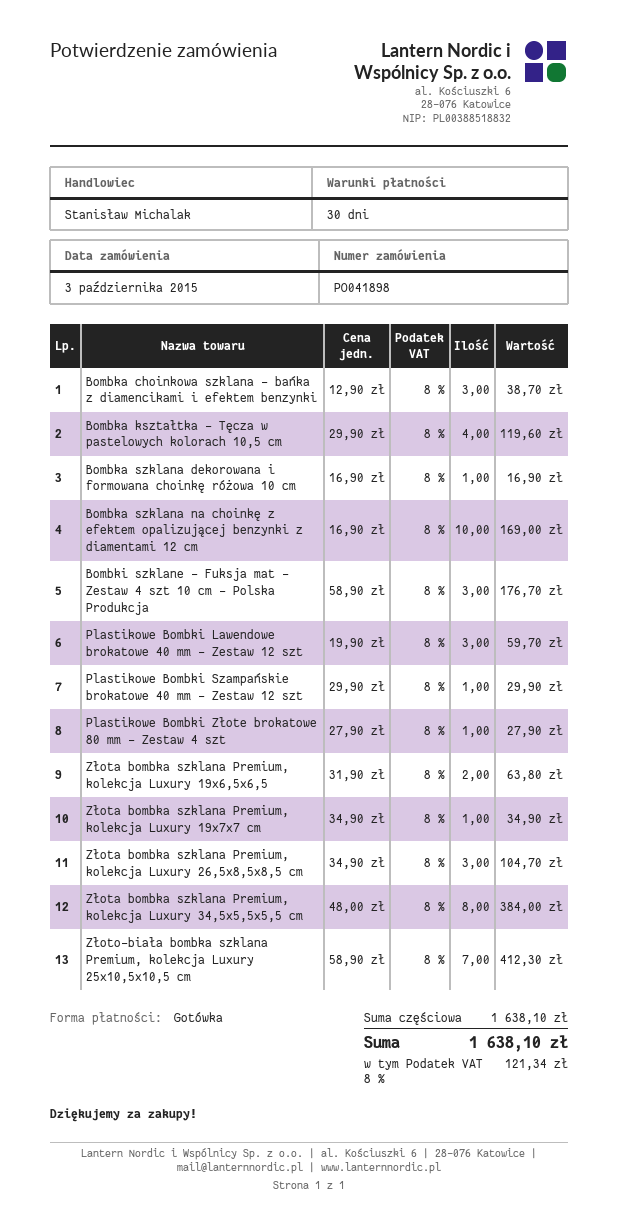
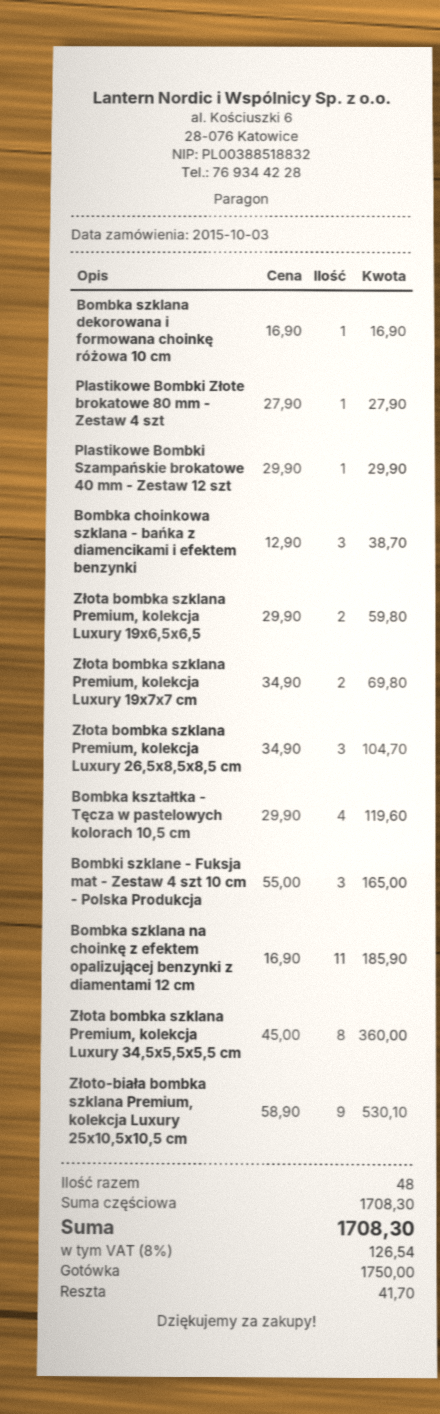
Bombka szklana na choinkę z efektem opalizującej benzynki z diamentami 12 cm: 10 x 16.90 = 169.00 -> 11 x 16.90 = 185.90
Bombki szklane - Fuksja mat - Zestaw 4 szt 10 cm - Polska Produkcja: 3 x 58.90 = 176.70 -> 3 x 55.00 = 165.00
Plastikowe Bombki Lawendowe brokatowe 40 mm - Zestaw 12 szt: 3 x 19.90 = 59.70 -> none
Złota bombka szklana Premium, kolekcja Luxury 19x6,5x6,5: 2 x 31.90 = 63.80 -> 2 x 29.90 = 59.80
Złota bombka szklana Premium, kolekcja Luxury 19x7x7 cm: 1 x 34.90 = 34.90 -> 2 x 34.90 = 69.80
Złota bombka szklana Premium, kolekcja Luxury 34,5x5,5x5,5 cm: 8 x 48.00 = 384.00 -> 8 x 45.00 = 360.00
Złoto-biała bombka szklana Premium, kolekcja Luxury 25x10,5x10,5 cm: 7 x 58.90 = 412.30 -> 9 x 58.90 = 530.10
subtotal: 1638.10 -> 1708.30
tax: 8% = 121.34 -> 8% = 126.54
total: 1638.10 -> 1708.30

